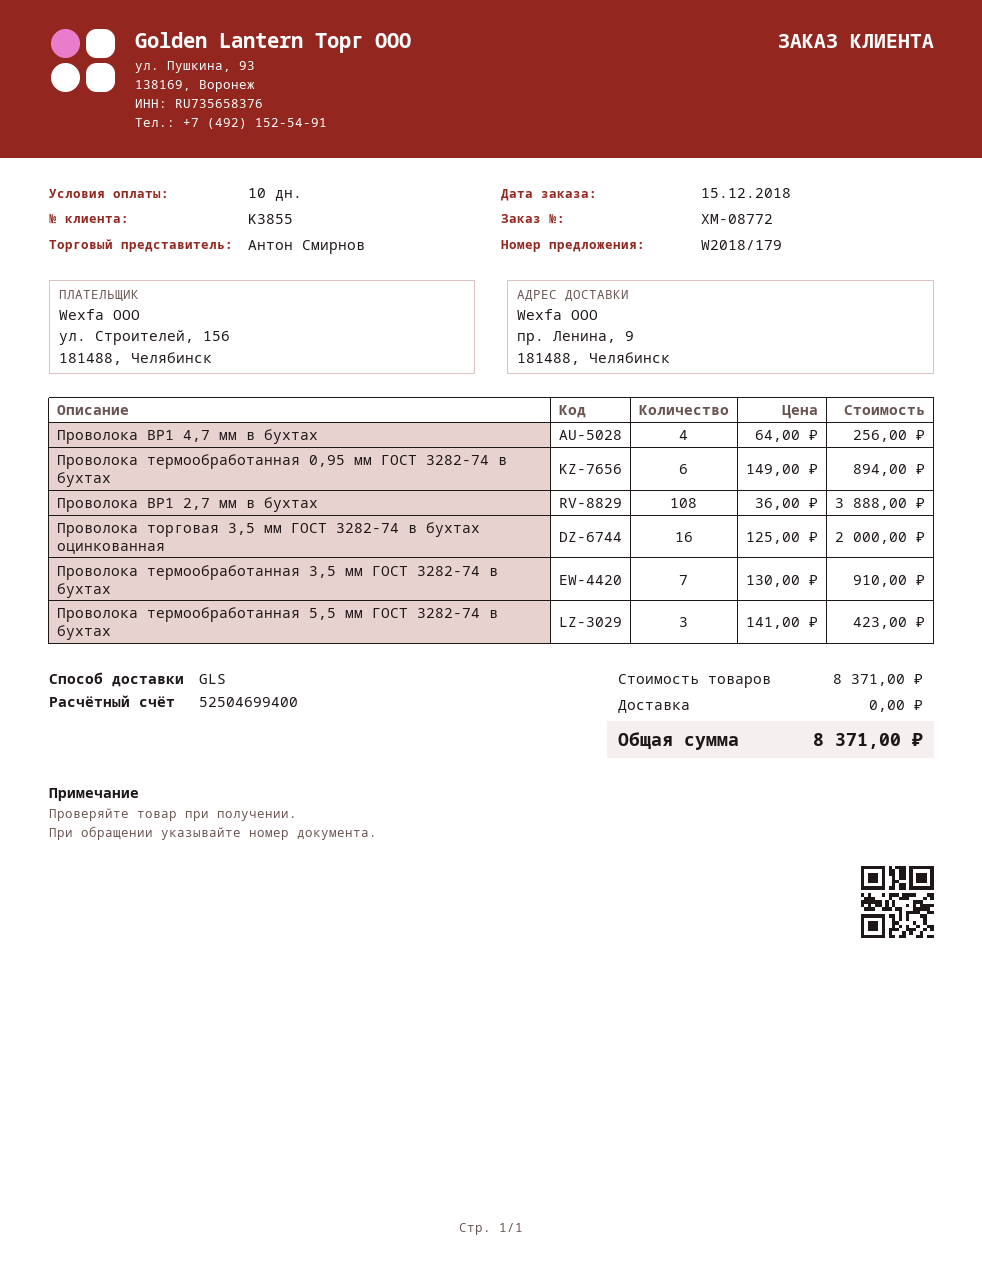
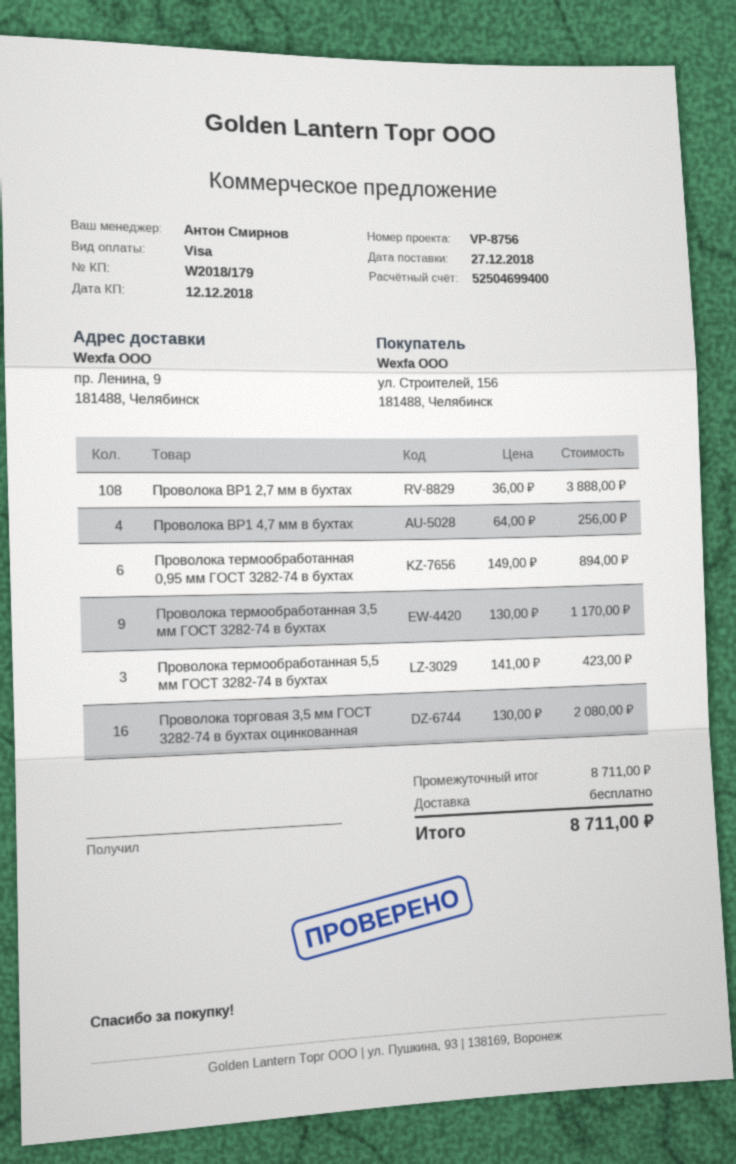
Проволока торговая 3,5 мм ГОСТ 3282-74 в бухтах оцинкованная: 16 x 125.00 = 2000.00 -> 16 x 130.00 = 2080.00
Проволока термообработанная 3,5 мм ГОСТ 3282-74 в бухтах: 7 x 130.00 = 910.00 -> 9 x 130.00 = 1170.00
subtotal: 8371.00 -> 8711.00
total: 8371.00 -> 8711.00

